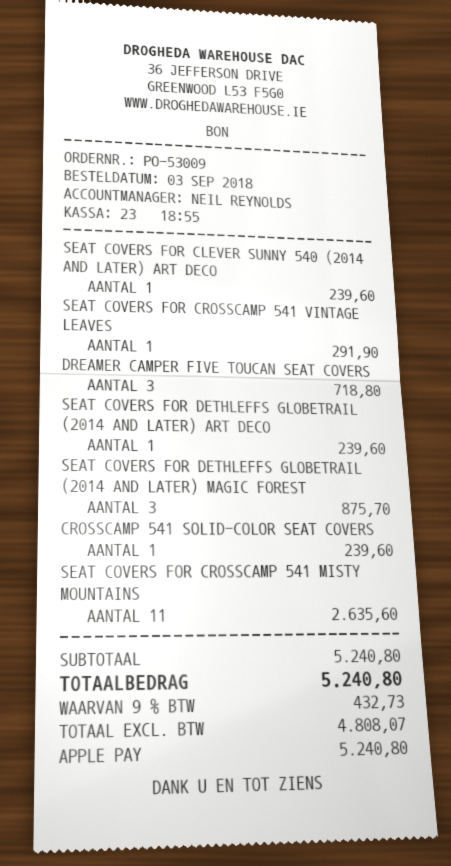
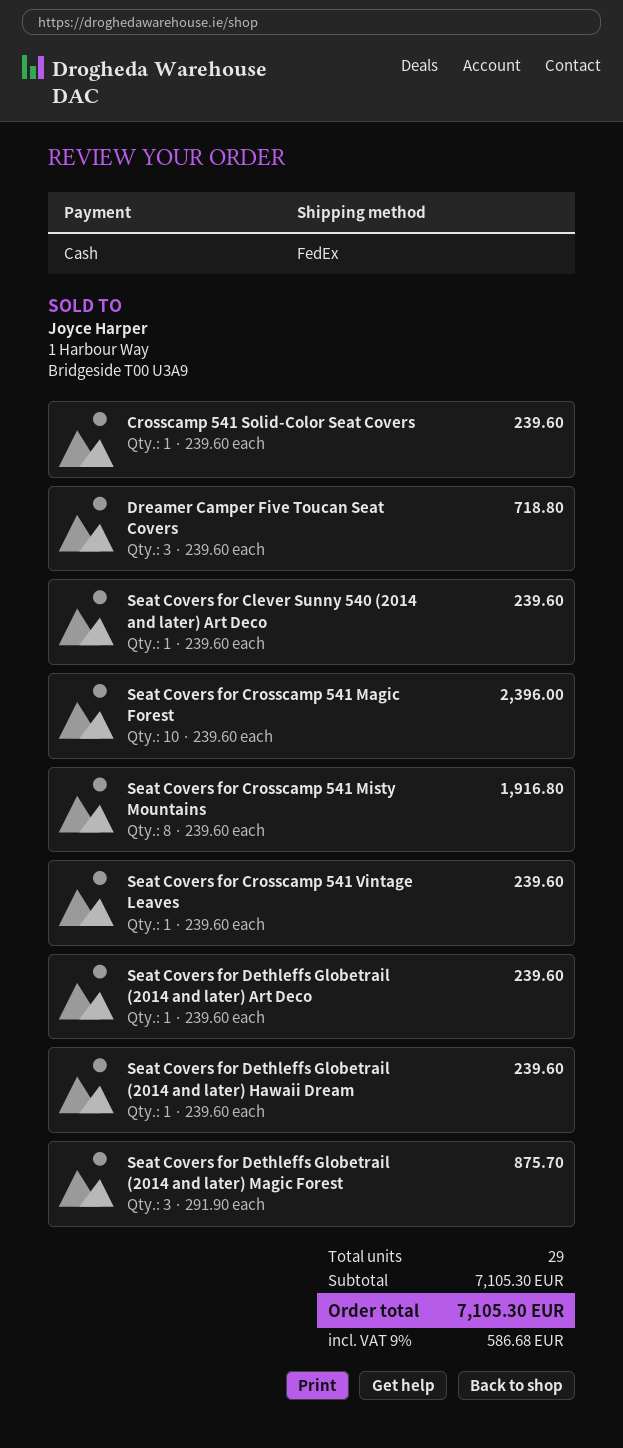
payment method: Apple Pay -> cash
SEAT COVERS FOR CROSSCAMP 541 VINTAGE LEAVES: 1 for 291.90 -> 1 for 239.60
SEAT COVERS FOR CROSSCAMP 541 MISTY MOUNTAINS: 11 for 2635.60 -> 8 for 1916.80
Seat Covers for Crosscamp 541 Magic Forest: none -> 10 for 2396.00
Seat Covers for Dethleffs Globetrail (2014 and later) Hawaii Dream: none -> 1 for 239.60
subtotal: 5240.80 -> 7105.30
tax: 9% = 432.73 -> 9% = 586.68
total: 5240.80 -> 7105.30

